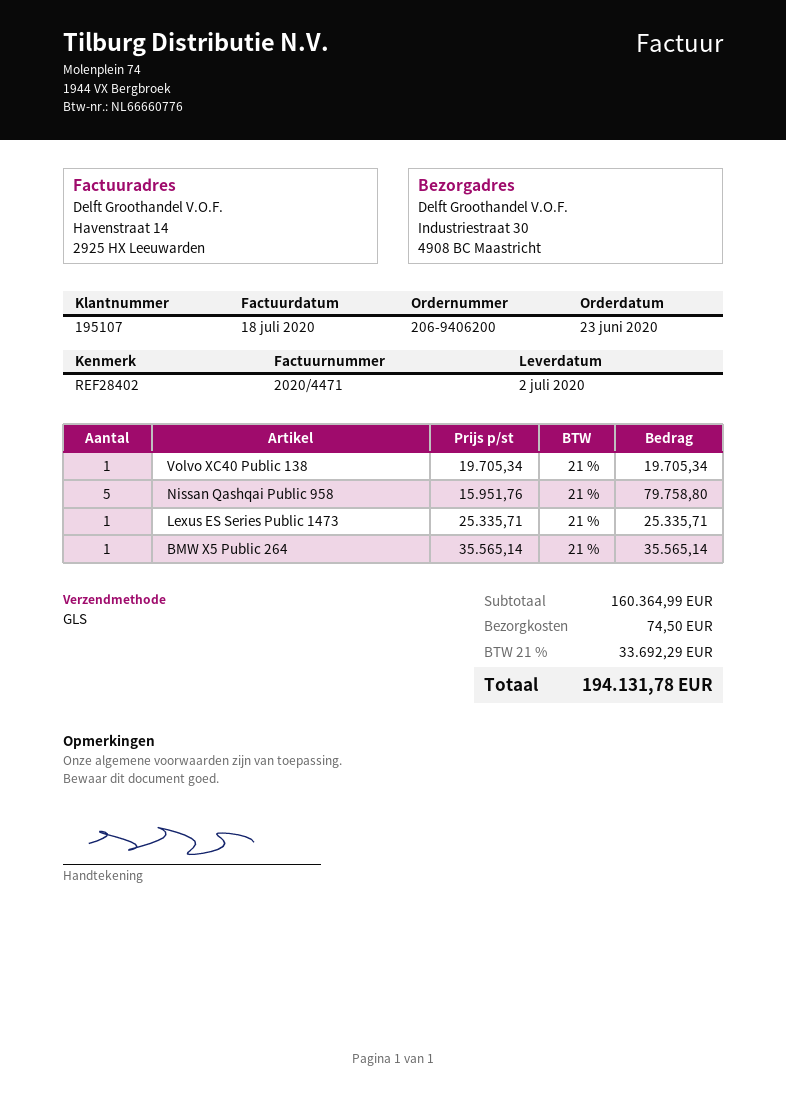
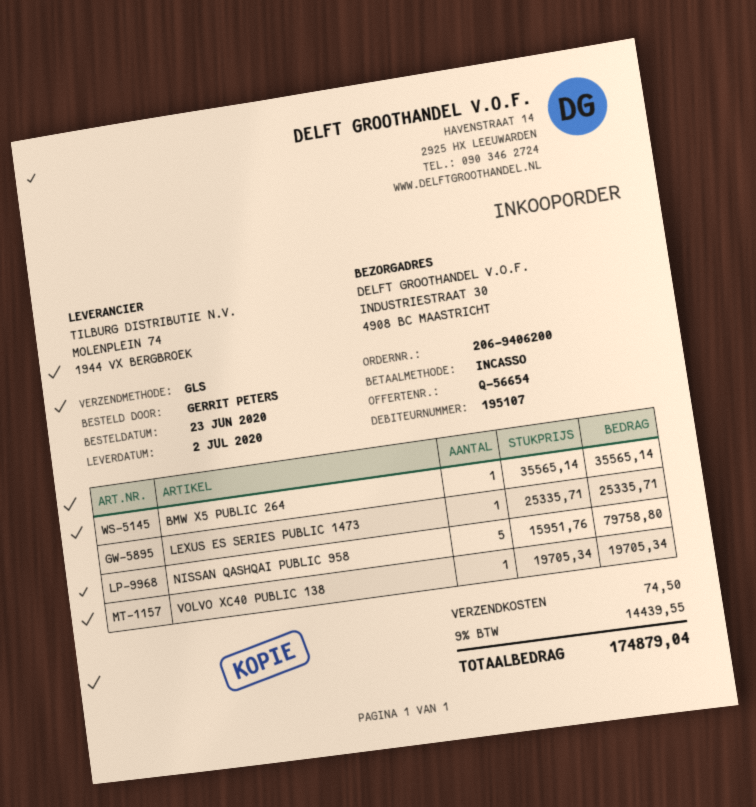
tax: 21% = 33692.29 -> 9% = 14439.55
total: 194131.78 -> 174879.04

